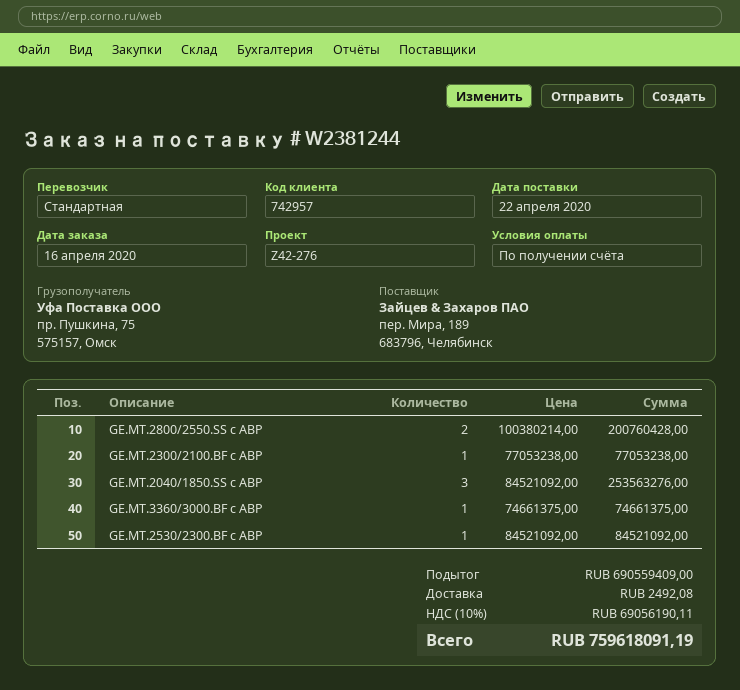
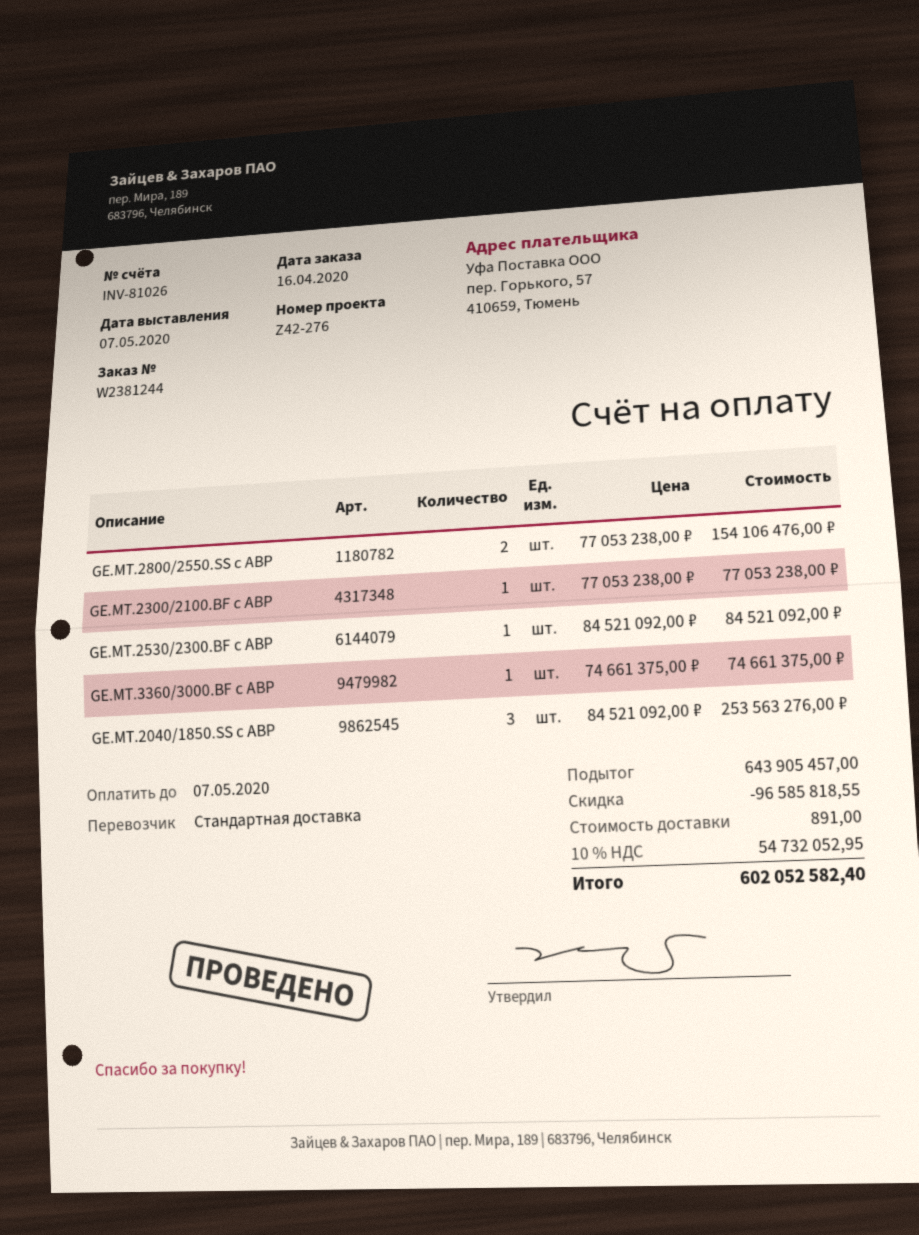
GE.MT.2800/2550.SS с АВР: 2 x 100380214.00 = 200760428.00 -> 2 x 77053238.00 = 154106476.00
subtotal: 690559409.00 -> 643905457.00
discount: none -> 96585818.55
shipping: 2492.08 -> 891.00
tax: 10% = 69056190.11 -> 10% = 54732052.95
total: 759618091.19 -> 602052582.40

